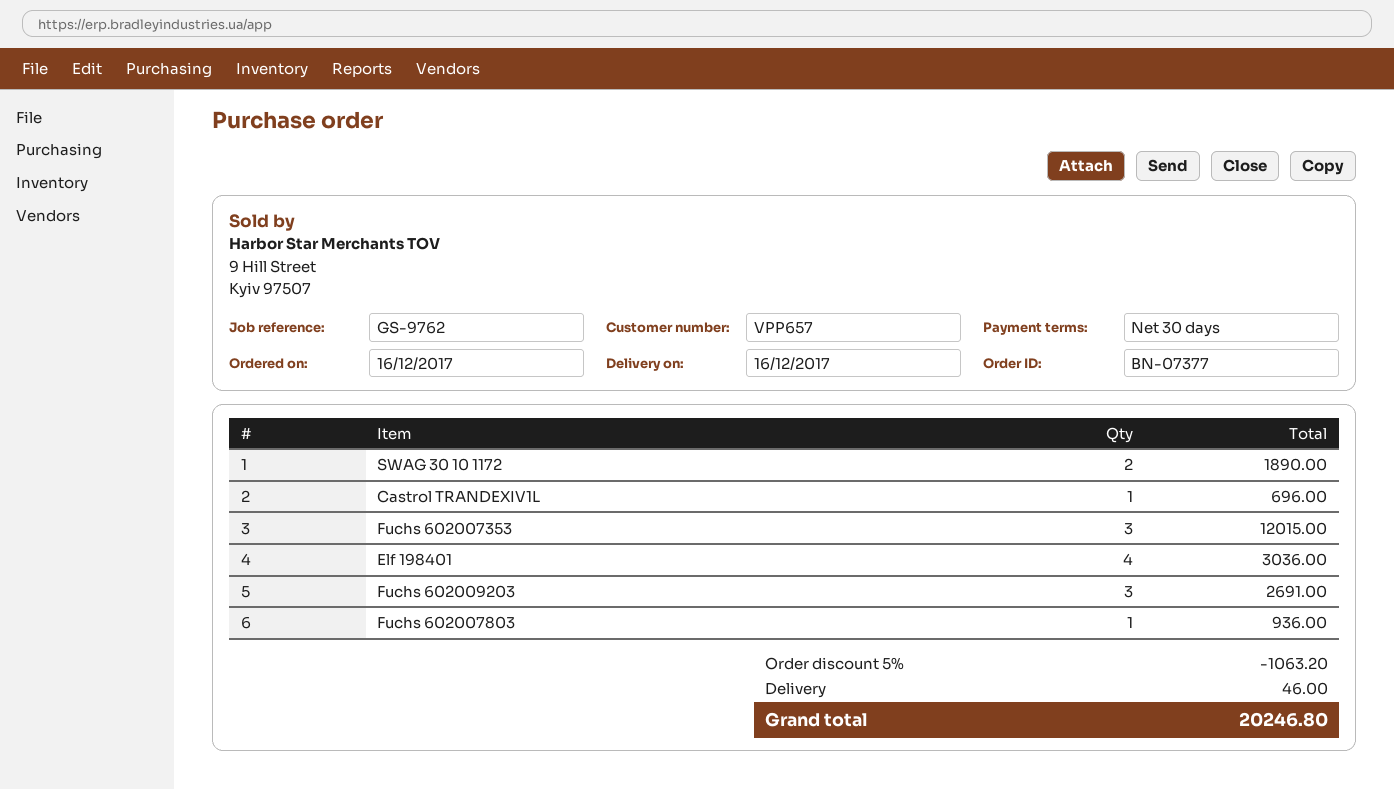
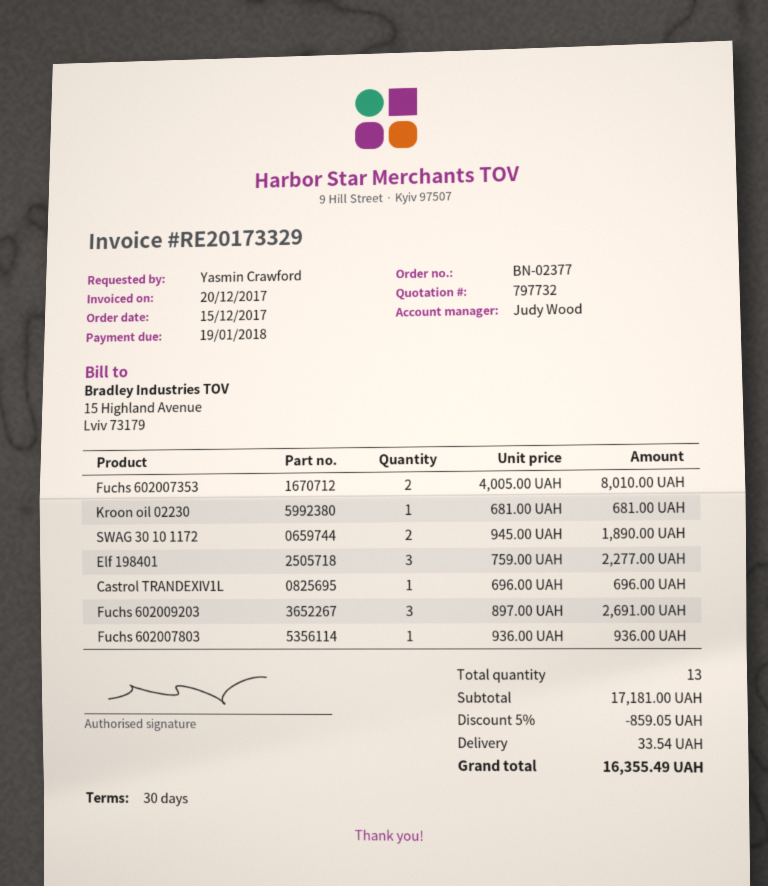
order number: BN-07377 -> BN-02377
order date: 2017-12-16 -> 2017-12-15
Fuchs 602007353: 3 for 12015.00 -> 2 for 8010.00
Elf 198401: 4 for 3036.00 -> 3 for 2277.00
Kroon oil 02230: none -> 1 for 681.00
discount: 5% = 1063.20 -> 5% = 859.05
shipping: 46.00 -> 33.54
total: 20246.80 -> 16355.49

